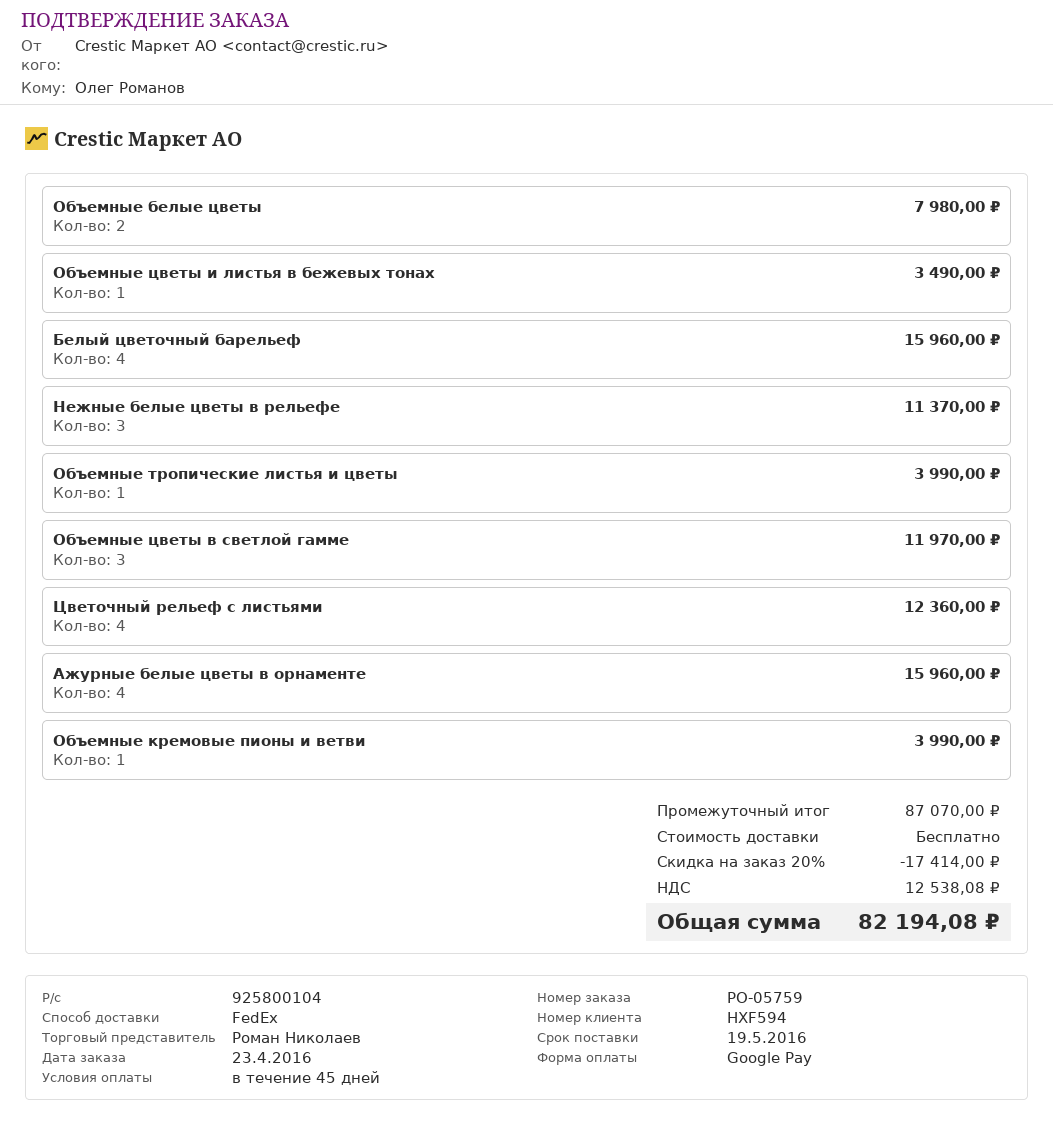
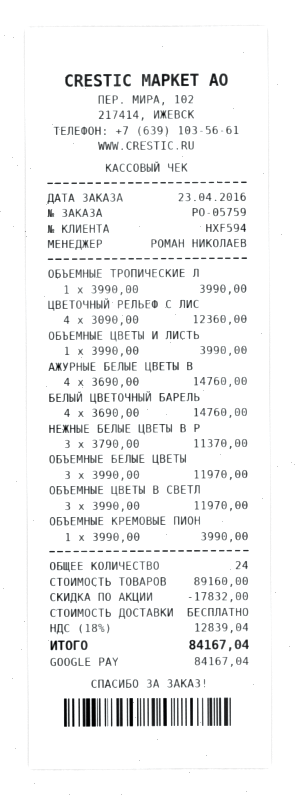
Объемные белые цветы: 2 for 7980.00 -> 3 for 11970.00
Объемные цветы и листья в бежевых тонах: 1 for 3490.00 -> 1 for 3990.00
Белый цветочный барельеф: 4 for 15960.00 -> 4 for 14760.00
Ажурные белые цветы в орнаменте: 4 for 15960.00 -> 4 for 14760.00
subtotal: 87070.00 -> 89160.00
discount: 17414.00 -> 17832.00
tax: 12538.08 -> 12839.04
total: 82194.08 -> 84167.04

